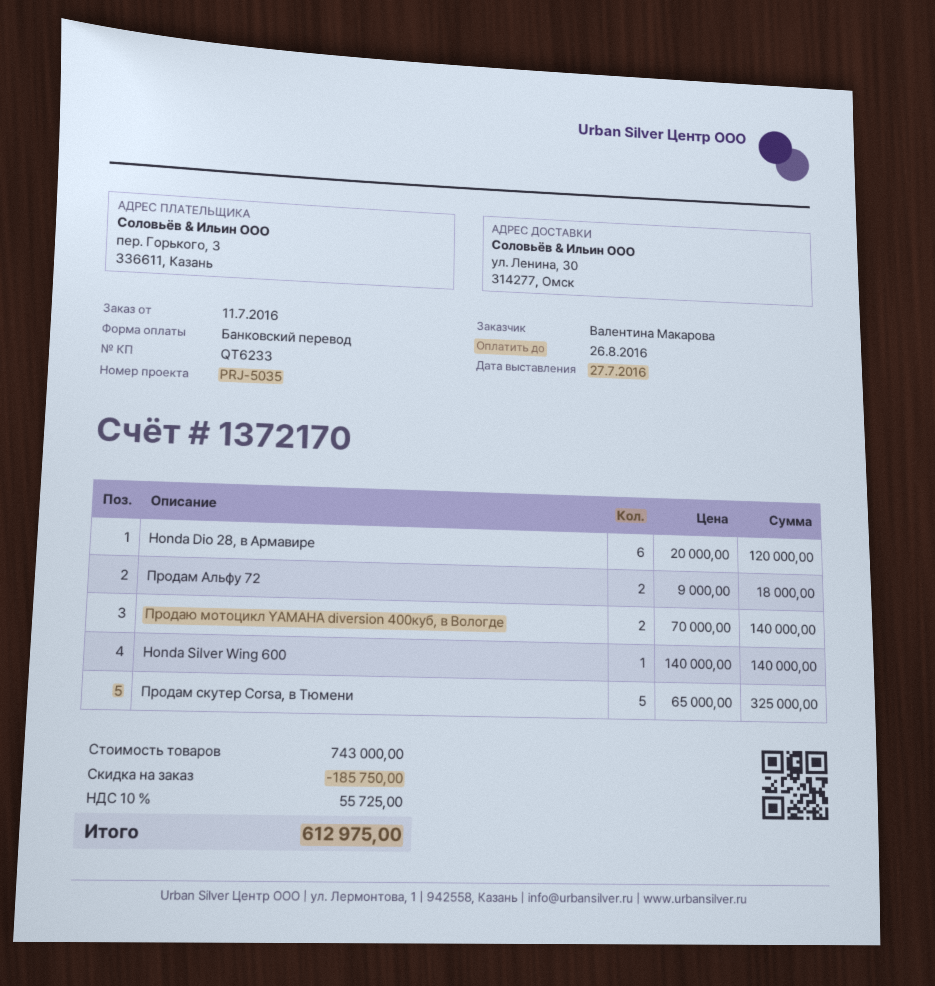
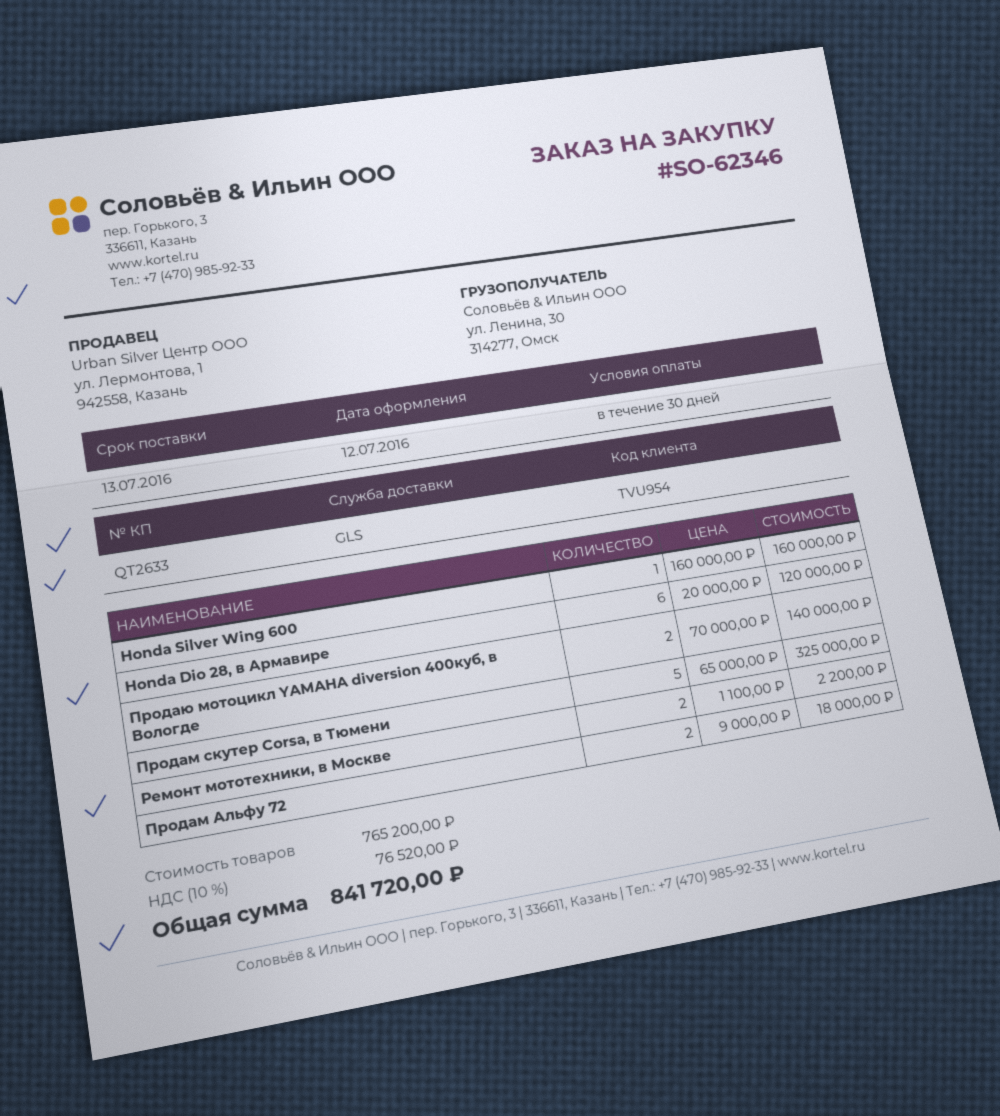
quote number: QT6233 -> QT2633
order date: 2016-07-11 -> 2016-07-12
Honda Silver Wing 600: 1 x 140000.00 = 140000.00 -> 1 x 160000.00 = 160000.00
Ремонт мототехники, в Москве: none -> 2 x 1100.00 = 2200.00
subtotal: 743000.00 -> 765200.00
discount: 185750.00 -> none
tax: 10% = 55725.00 -> 10% = 76520.00
total: 612975.00 -> 841720.00

